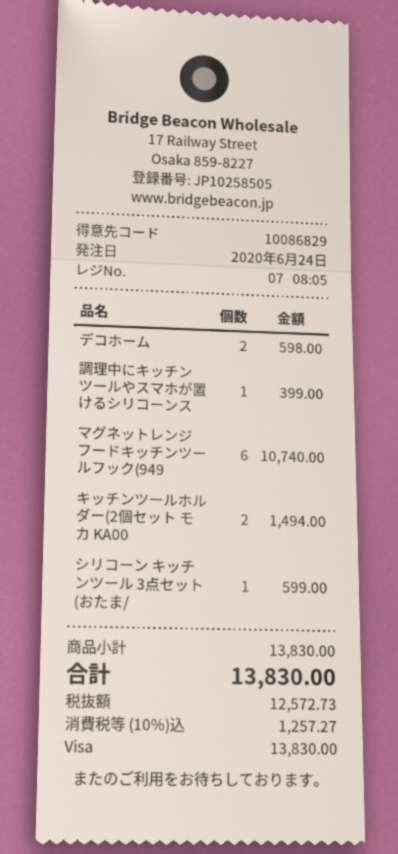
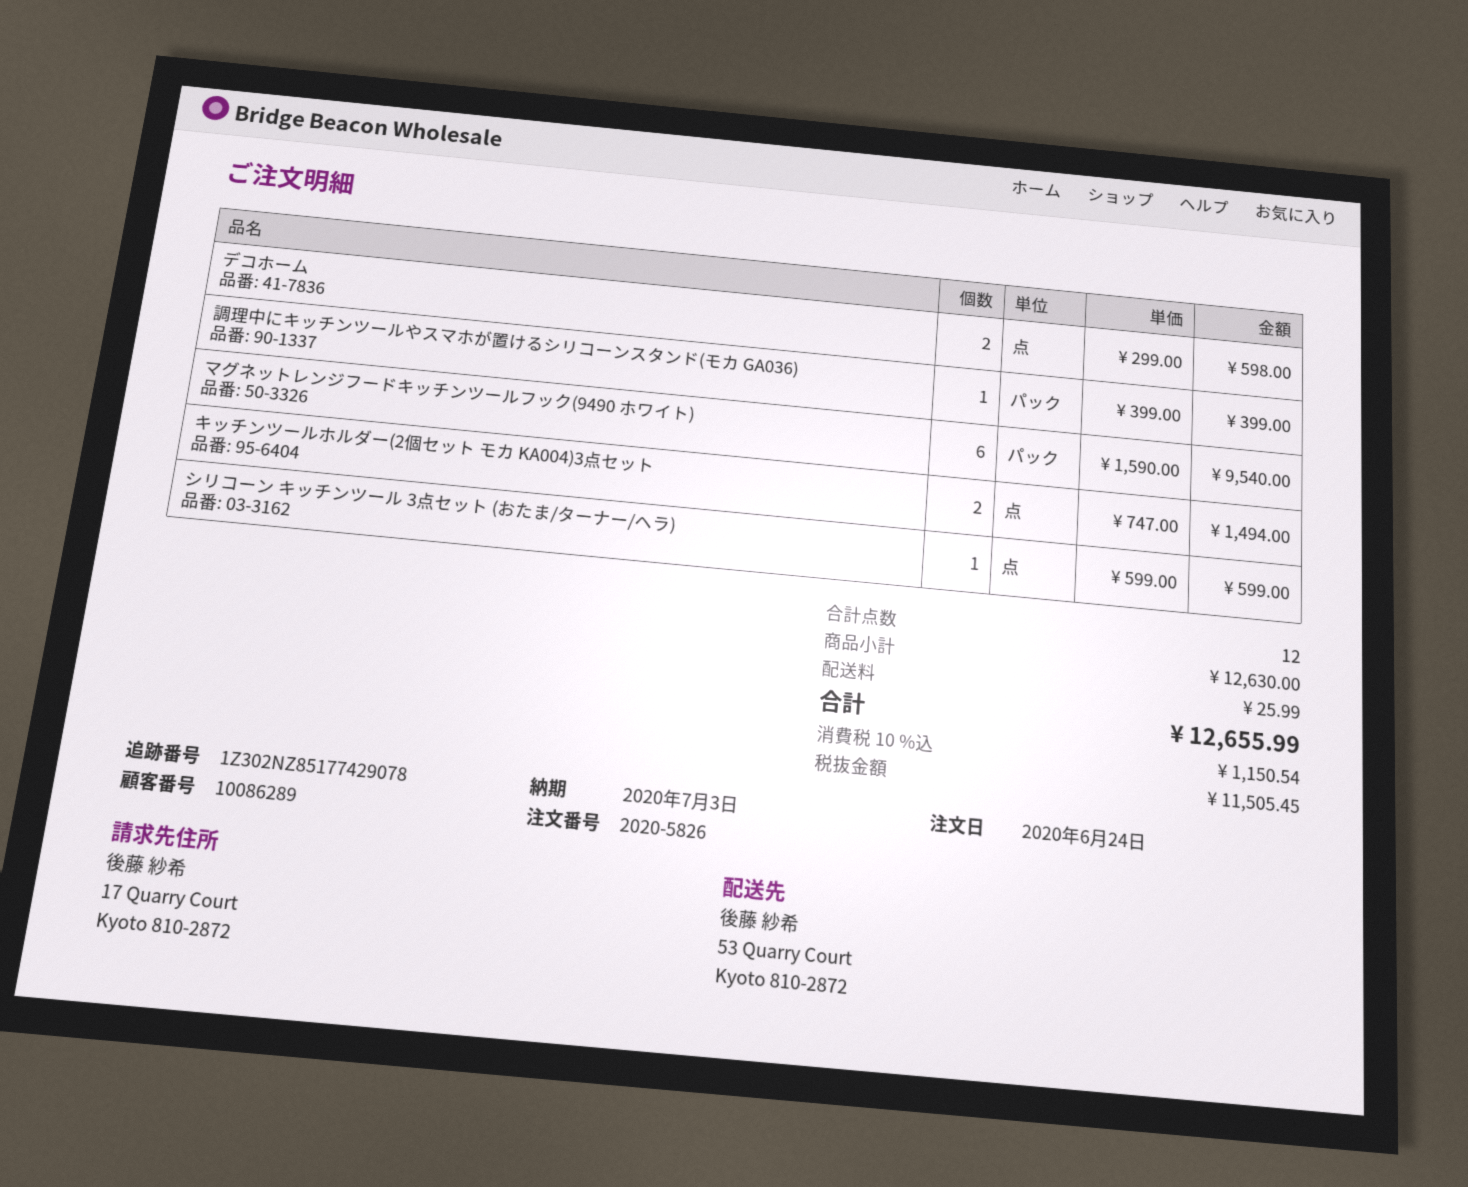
customer number: 10086829 -> 10086289
マグネットレンジフードキッチンツールフック(949: 6 for 10740.00 -> 6 for 9540.00
subtotal: 13830.00 -> 12630.00
shipping: none -> 25.99
net: 12572.73 -> 11505.45
tax: 10% = 1257.27 -> 10% = 1150.54
total: 13830.00 -> 12655.99

